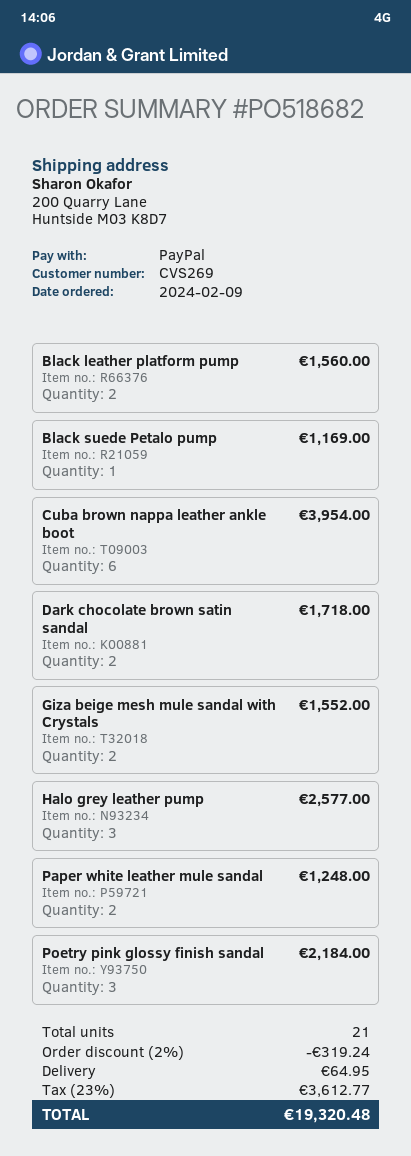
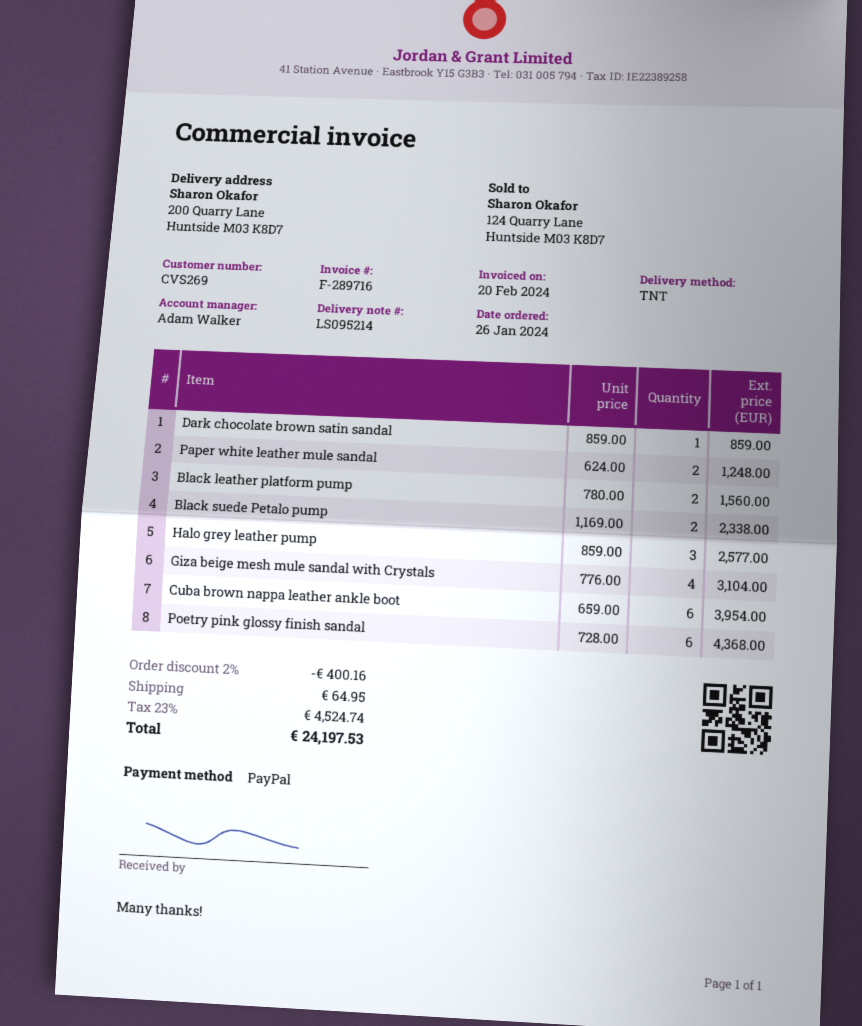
order date: 2024-02-09 -> 2024-01-26
Black suede Petalo pump: 1 for 1169.00 -> 2 for 2338.00
Dark chocolate brown satin sandal: 2 for 1718.00 -> 1 for 859.00
Giza beige mesh mule sandal with Crystals: 2 for 1552.00 -> 4 for 3104.00
Poetry pink glossy finish sandal: 3 for 2184.00 -> 6 for 4368.00
discount: 2% = 319.24 -> 2% = 400.16
tax: 23% = 3612.77 -> 23% = 4524.74
total: 19320.48 -> 24197.53

